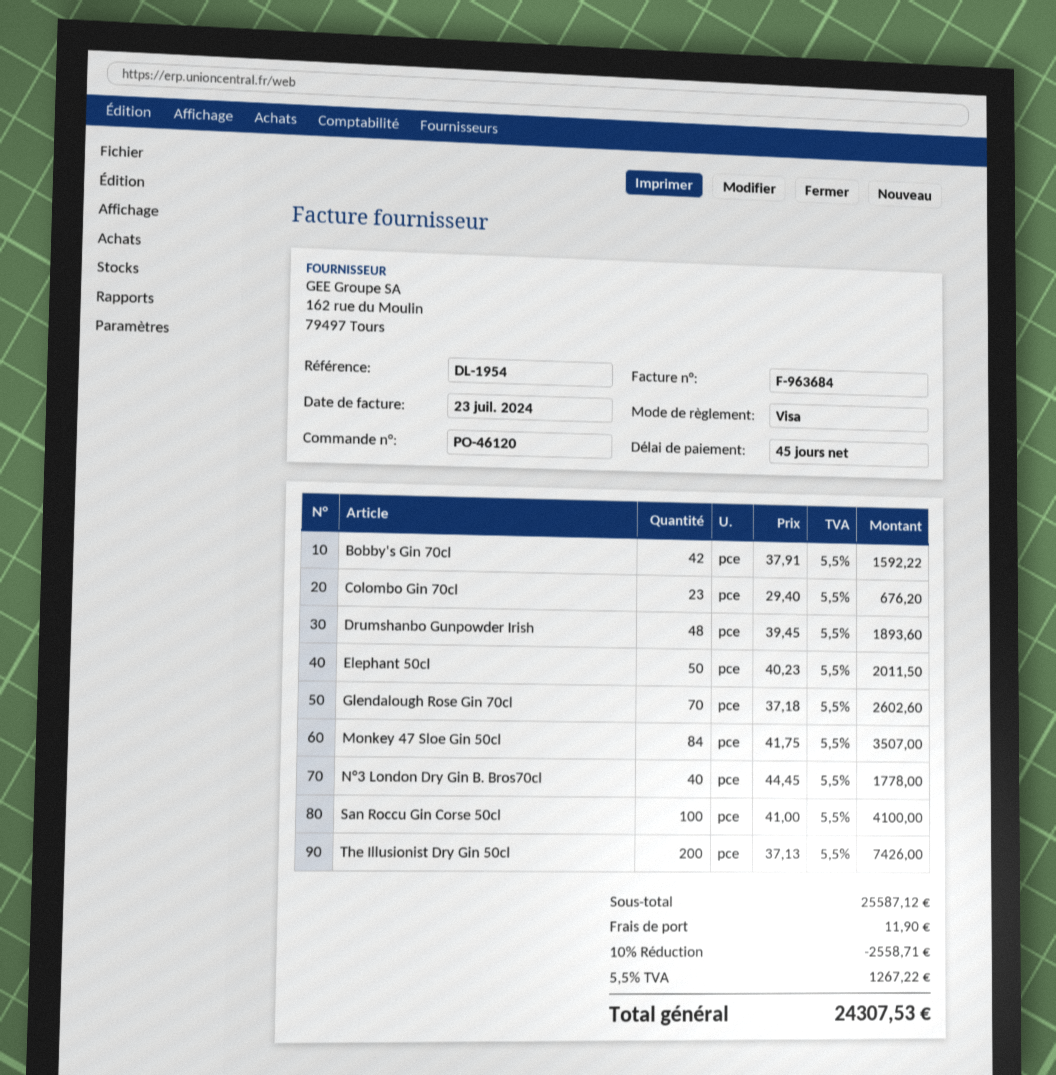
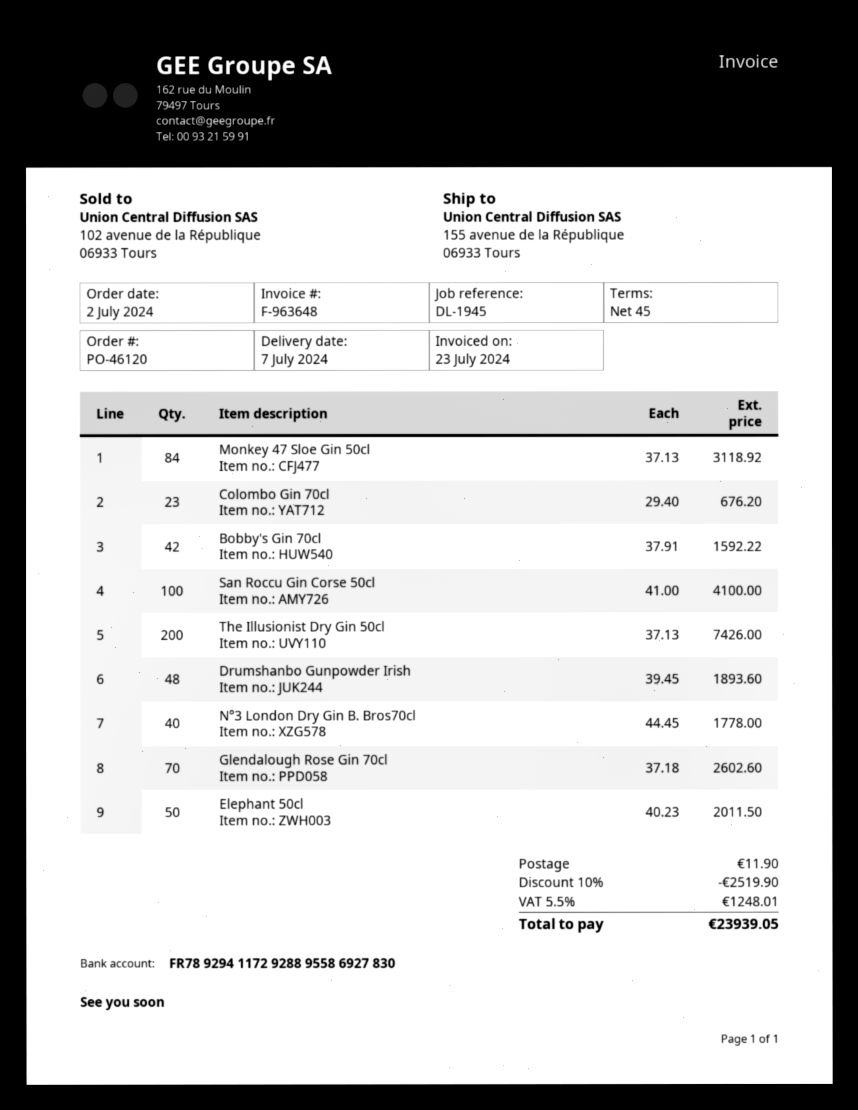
invoice number: F-963684 -> F-963648
reference: DL-1954 -> DL-1945
Monkey 47 Sloe Gin 50cl: 84 x 41.75 = 3507.00 -> 84 x 37.13 = 3118.92
discount: 10% = 2558.71 -> 10% = 2519.90
tax: 5.5% = 1267.22 -> 5.5% = 1248.01
total: 24307.53 -> 23939.05

